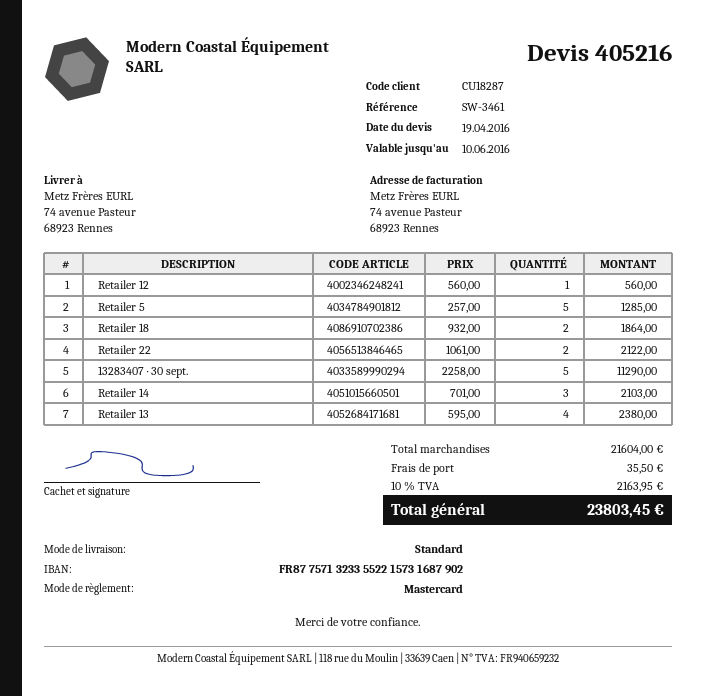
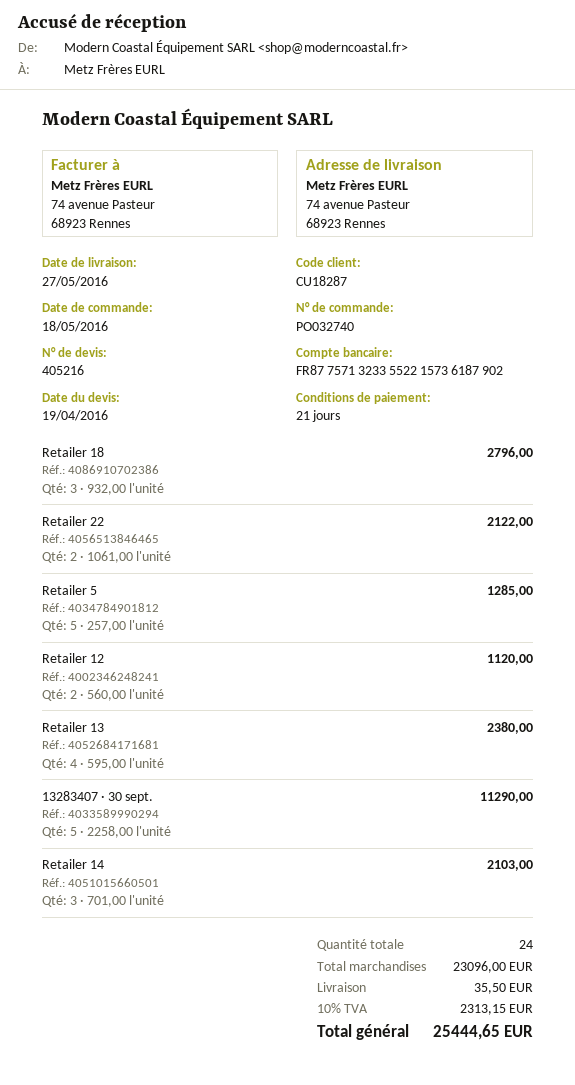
bank account: FR8775713233552215731687902 -> FR8775713233552215736187902
Retailer 12: 1 x 560.00 = 560.00 -> 2 x 560.00 = 1120.00
Retailer 18: 2 x 932.00 = 1864.00 -> 3 x 932.00 = 2796.00
subtotal: 21604.00 -> 23096.00
tax: 10% = 2163.95 -> 10% = 2313.15
total: 23803.45 -> 25444.65

